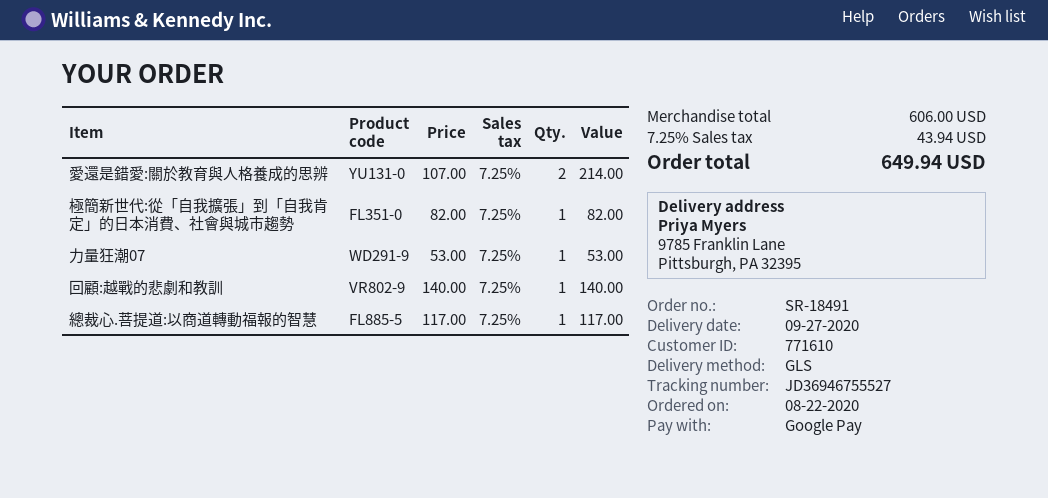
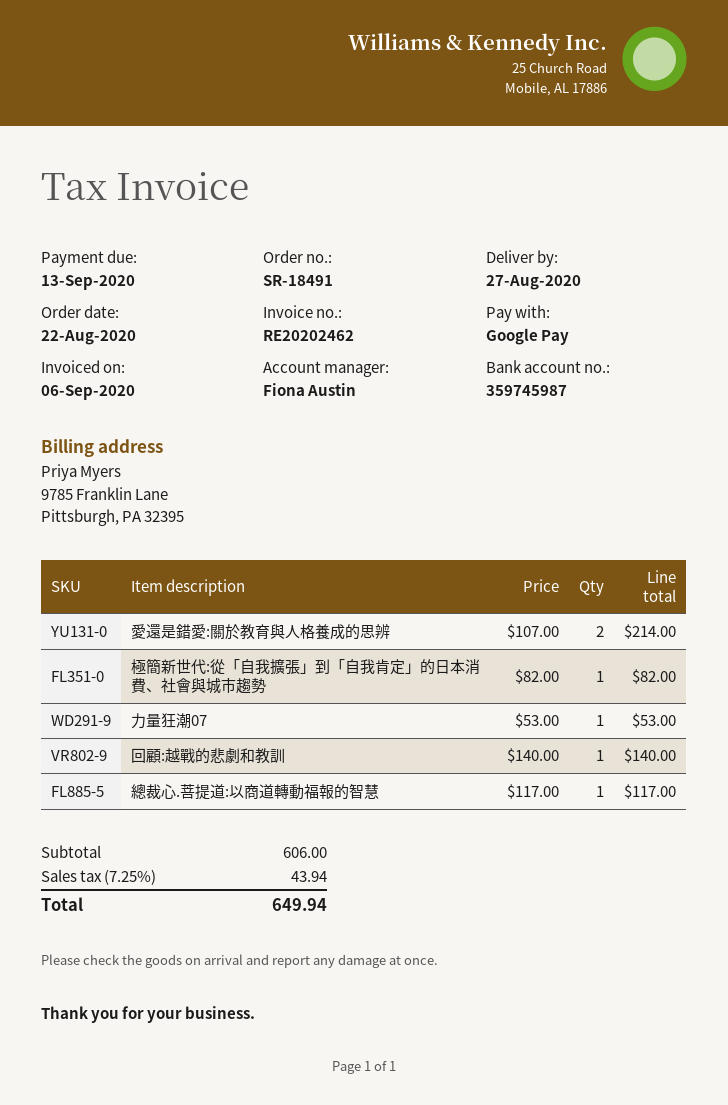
delivery date: 2020-09-27 -> 2020-08-27

